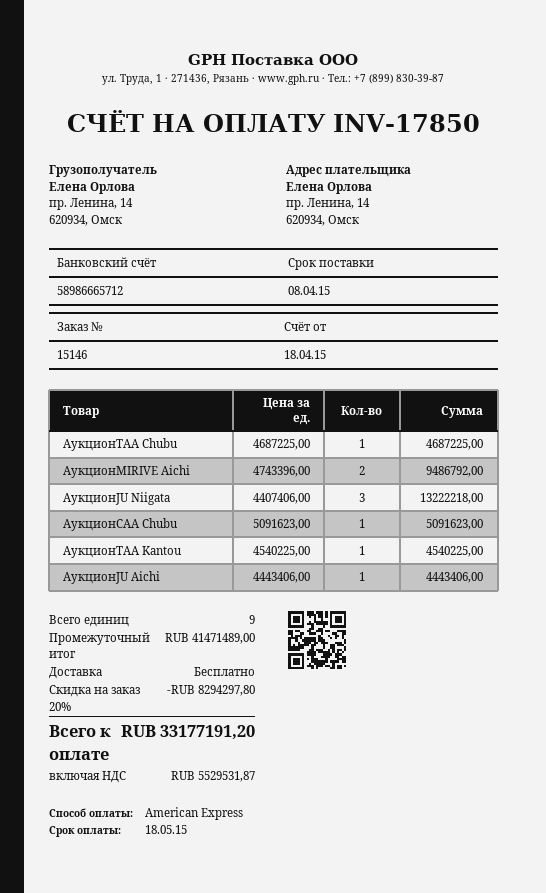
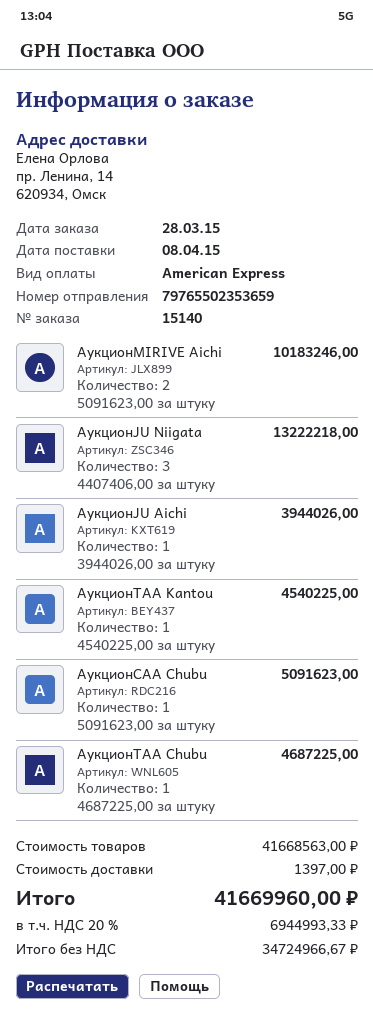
order number: 15146 -> 15140
АукционMIRIVE Aichi: 2 x 4743396.00 = 9486792.00 -> 2 x 5091623.00 = 10183246.00
АукционJU Aichi: 1 x 4443406.00 = 4443406.00 -> 1 x 3944026.00 = 3944026.00
subtotal: 41471489.00 -> 41668563.00
discount: 20% = 8294297.80 -> none
shipping: 0.00 -> 1397.00
tax: 5529531.87 -> 6944993.33
total: 33177191.20 -> 41669960.00

